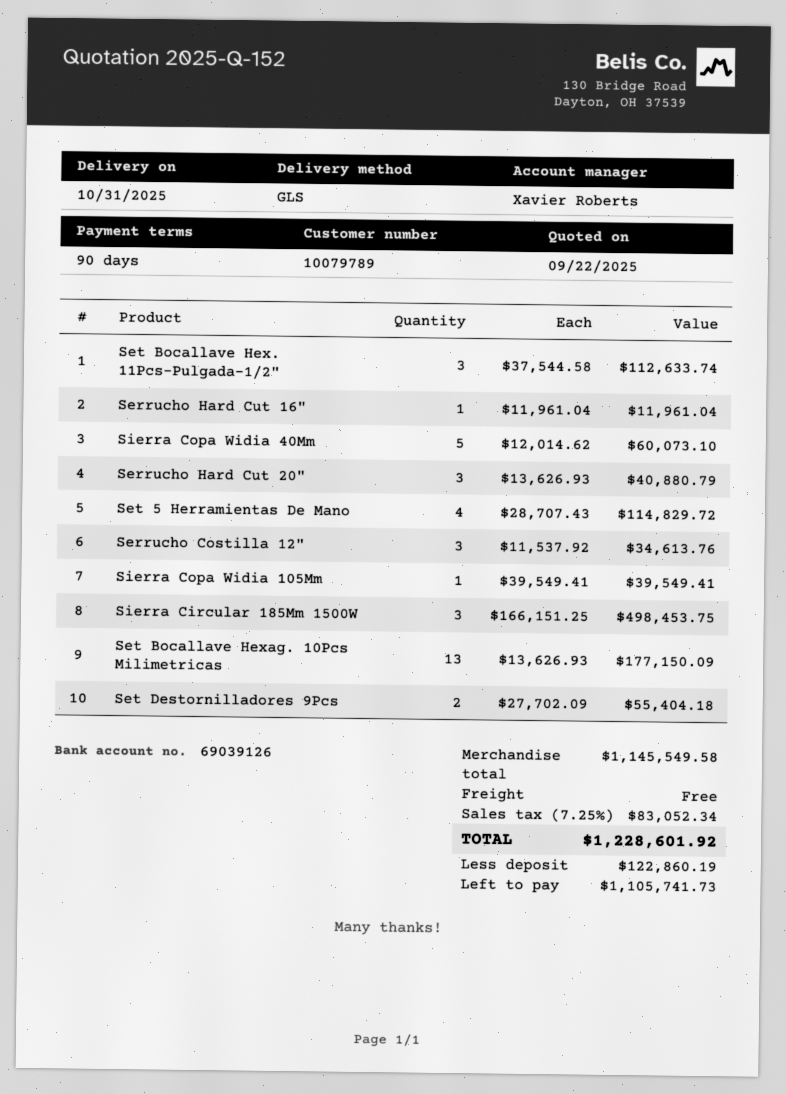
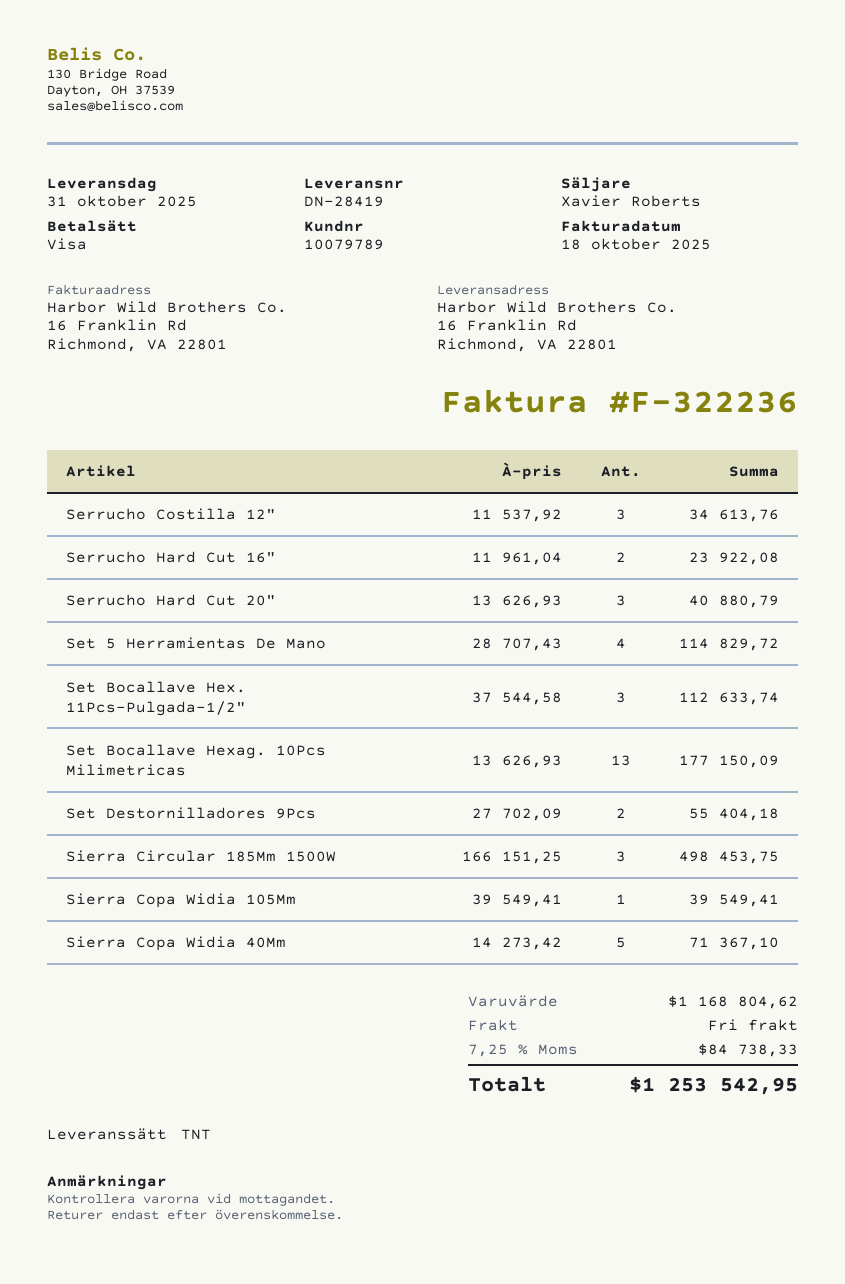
shipping method: GLS -> TNT
Serrucho Hard Cut 16": 1 x 11961.04 = 11961.04 -> 2 x 11961.04 = 23922.08
Sierra Copa Widia 40Mm: 5 x 12014.62 = 60073.10 -> 5 x 14273.42 = 71367.10
subtotal: 1145549.58 -> 1168804.62
tax: 7.25% = 83052.34 -> 7.25% = 84738.33
total: 1228601.92 -> 1253542.95

